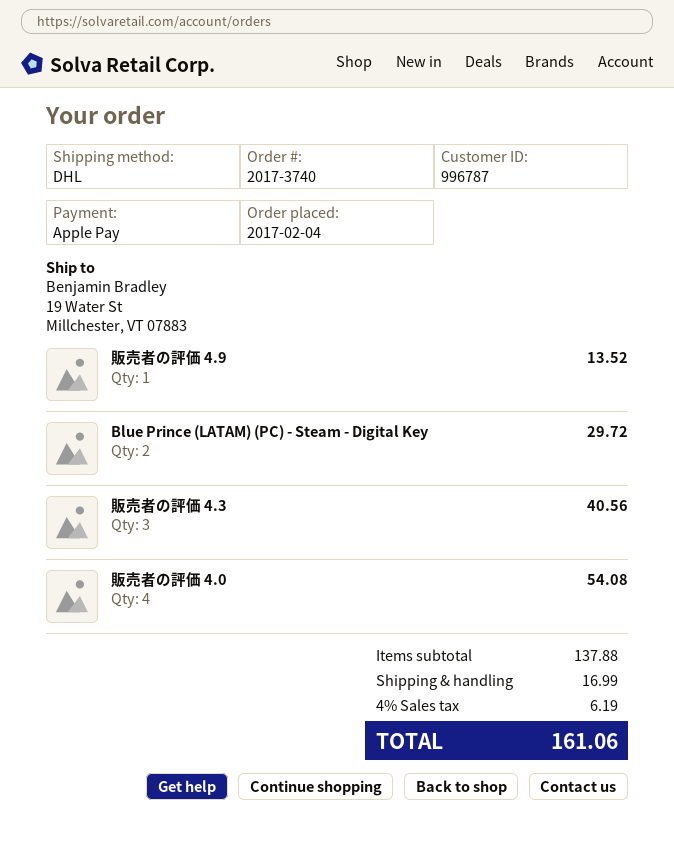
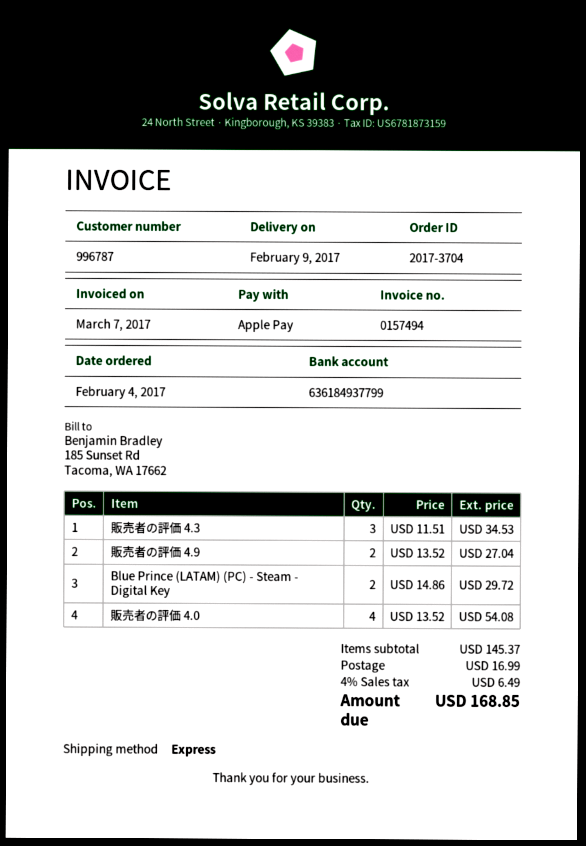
order number: 2017-3740 -> 2017-3704
shipping method: DHL -> express
販売者の評価 4.9: 1 for 13.52 -> 2 for 27.04
販売者の評価 4.3: 3 for 40.56 -> 3 for 34.53
subtotal: 137.88 -> 145.37
tax: 4% = 6.19 -> 4% = 6.49
total: 161.06 -> 168.85

